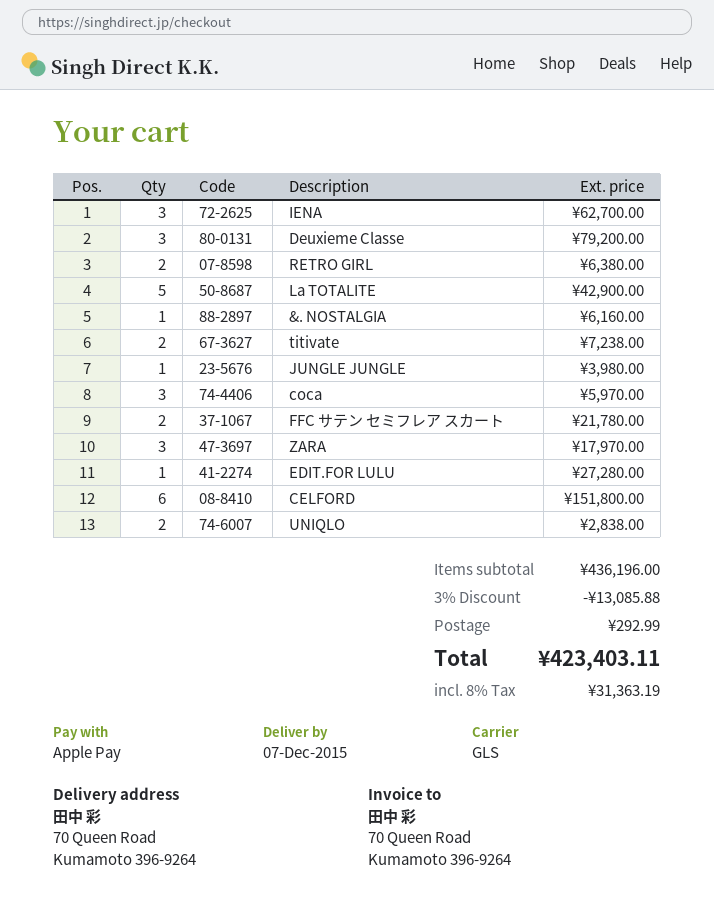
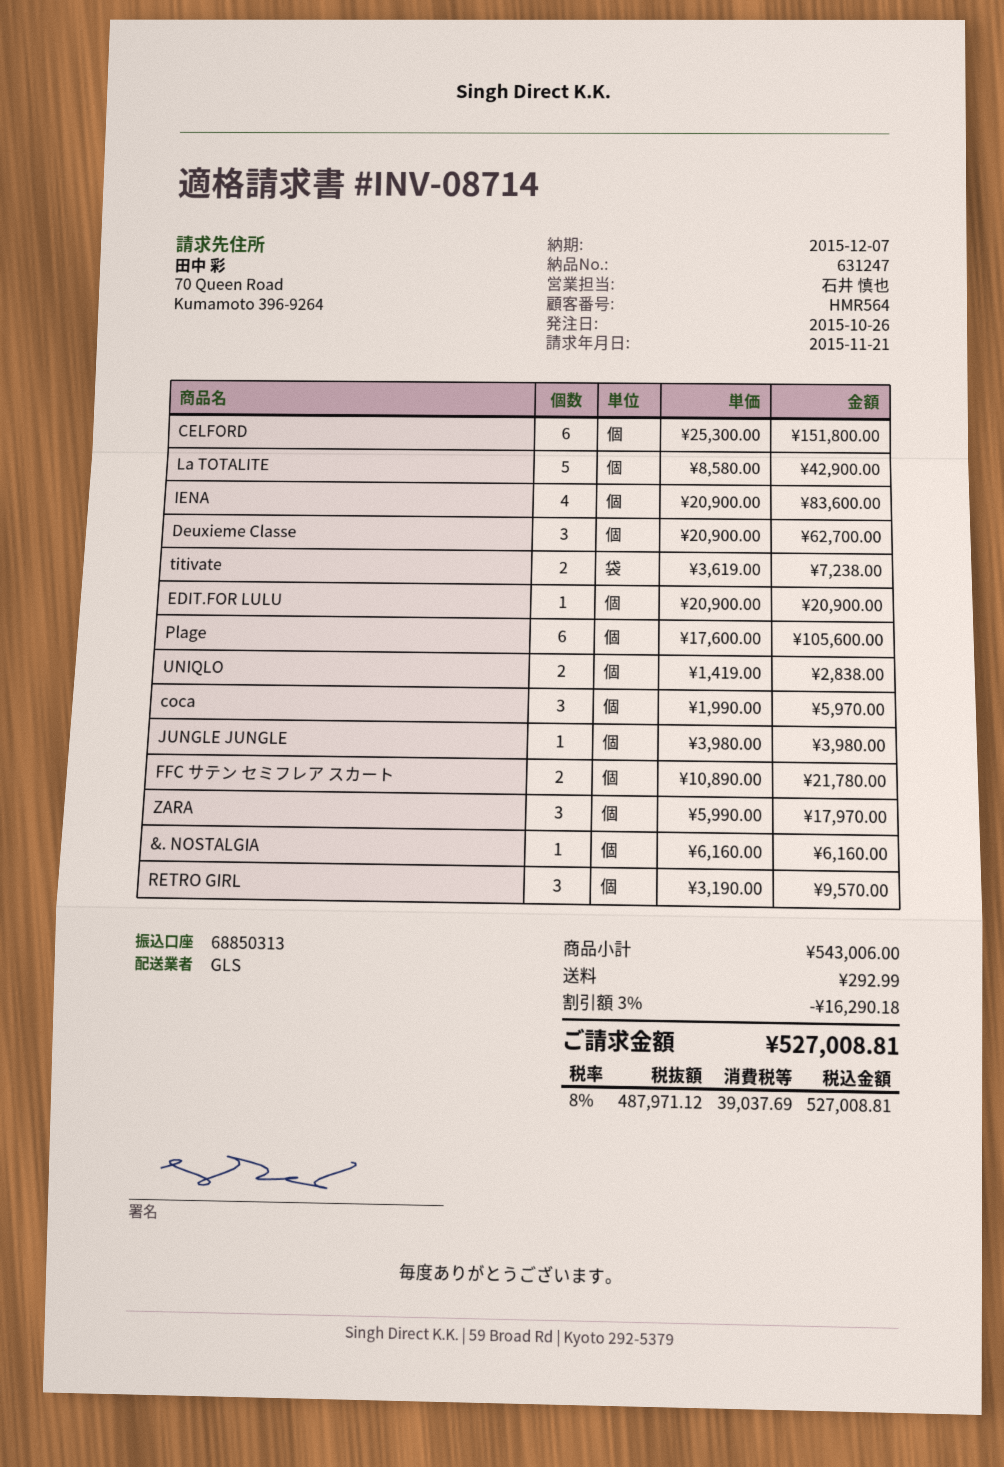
IENA: 3 for 62700.00 -> 4 for 83600.00
Deuxieme Classe: 3 for 79200.00 -> 3 for 62700.00
RETRO GIRL: 2 for 6380.00 -> 3 for 9570.00
EDIT.FOR LULU: 1 for 27280.00 -> 1 for 20900.00
Plage: none -> 6 for 105600.00
subtotal: 436196.00 -> 543006.00
discount: 3% = 13085.88 -> 3% = 16290.18
tax: 8% = 31363.19 -> 8% = 39037.69
total: 423403.11 -> 527008.81

